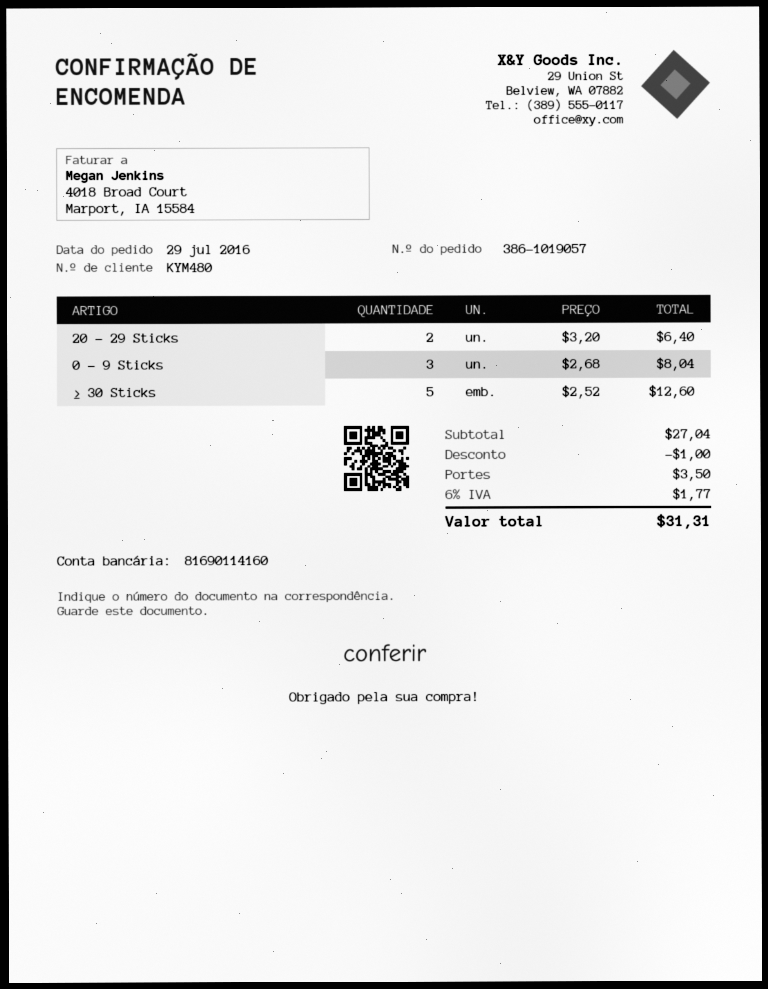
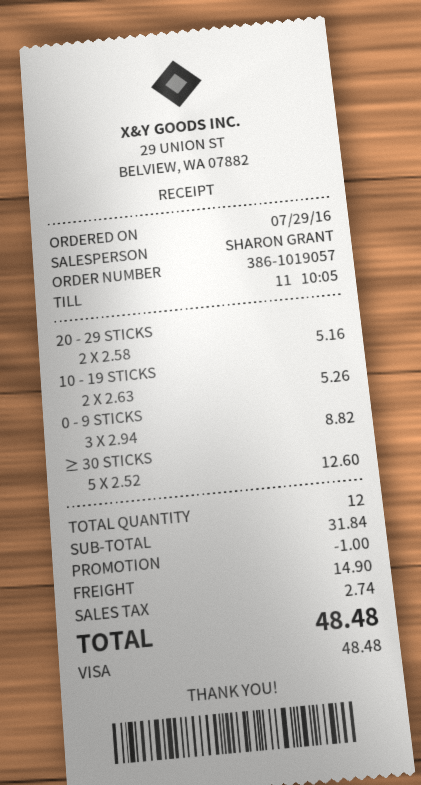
20 - 29 Sticks: 2 x 3.20 = 6.40 -> 2 x 2.58 = 5.16
0 - 9 Sticks: 3 x 2.68 = 8.04 -> 3 x 2.94 = 8.82
10 - 19 STICKS: none -> 2 x 2.63 = 5.26
subtotal: 27.04 -> 31.84
shipping: 3.50 -> 14.90
tax: 1.77 -> 2.74
total: 31.31 -> 48.48

